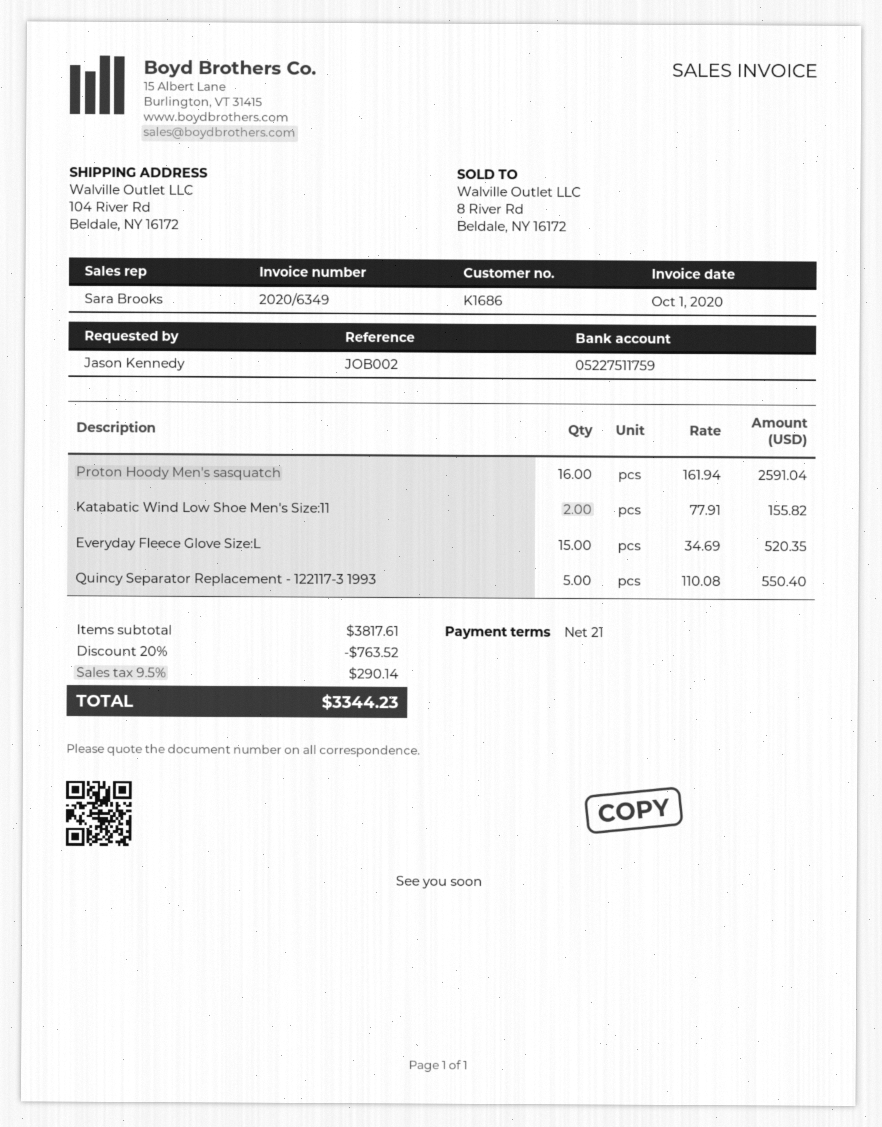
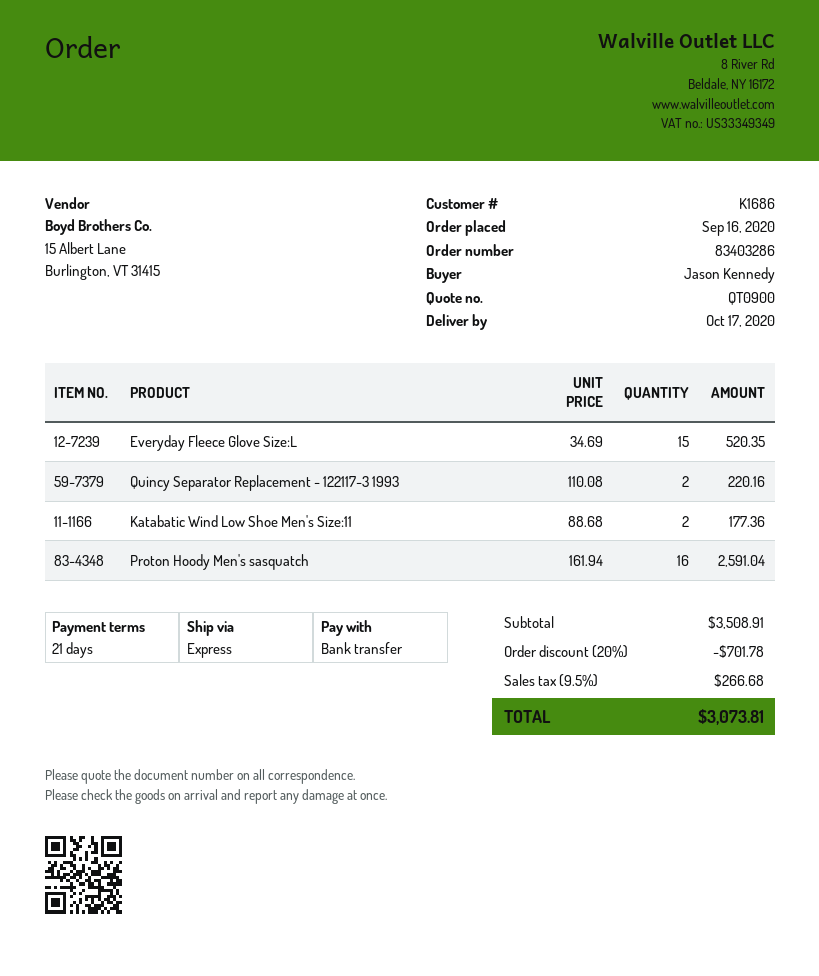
Katabatic Wind Low Shoe Men's Size:11: 2 x 77.91 = 155.82 -> 2 x 88.68 = 177.36
Quincy Separator Replacement - 122117-3 1993: 5 x 110.08 = 550.40 -> 2 x 110.08 = 220.16
subtotal: 3817.61 -> 3508.91
discount: 20% = 763.52 -> 20% = 701.78
tax: 9.5% = 290.14 -> 9.5% = 266.68
total: 3344.23 -> 3073.81

